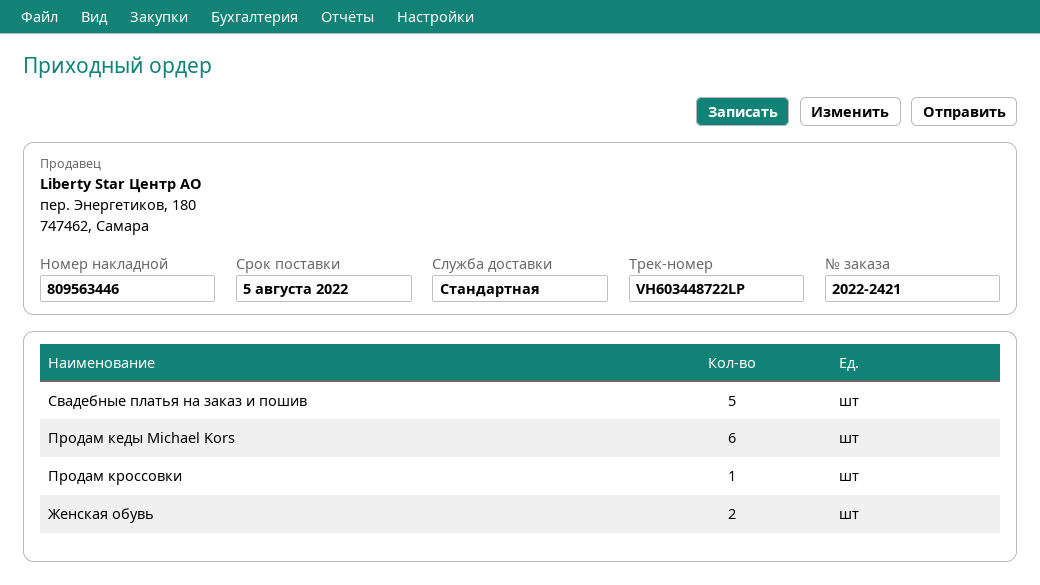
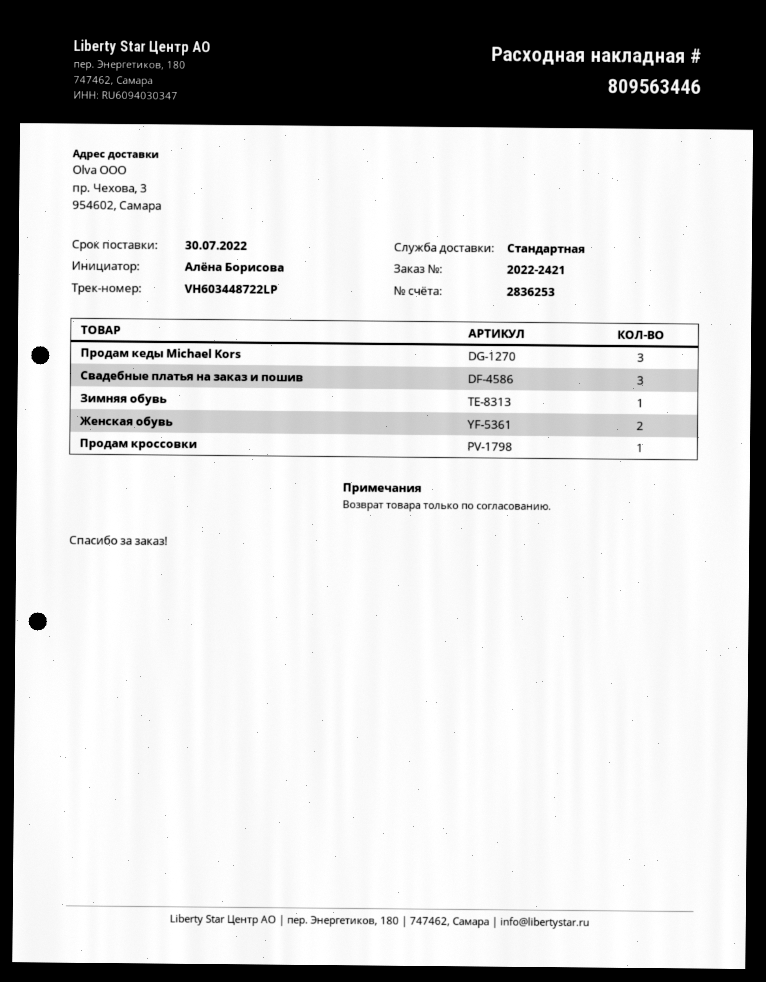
delivery date: 2022-08-05 -> 2022-07-30
Свадебные платья на заказ и пошив: 5 -> 3
Продам кеды Michael Kors: 6 -> 3
Зимняя обувь: none -> 1

